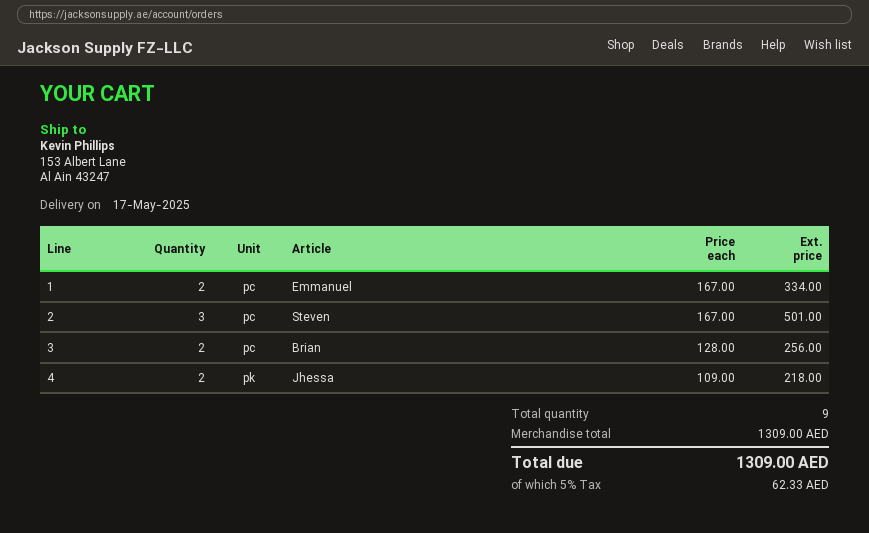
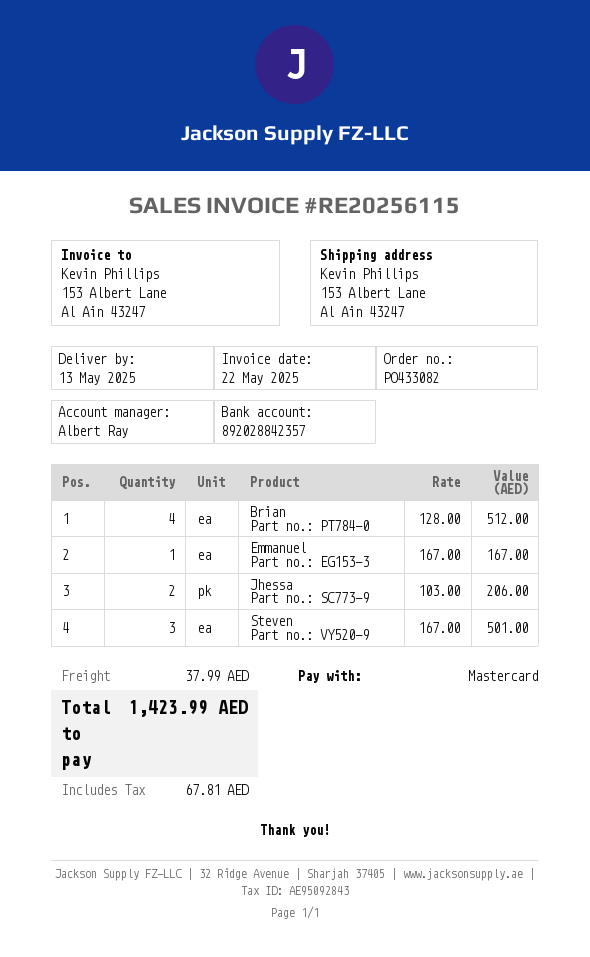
delivery date: 2025-05-17 -> 2025-05-13
Emmanuel: 2 x 167.00 = 334.00 -> 1 x 167.00 = 167.00
Brian: 2 x 128.00 = 256.00 -> 4 x 128.00 = 512.00
Jhessa: 2 x 109.00 = 218.00 -> 2 x 103.00 = 206.00
shipping: none -> 37.99
tax: 62.33 -> 67.81
total: 1309.00 -> 1423.99

